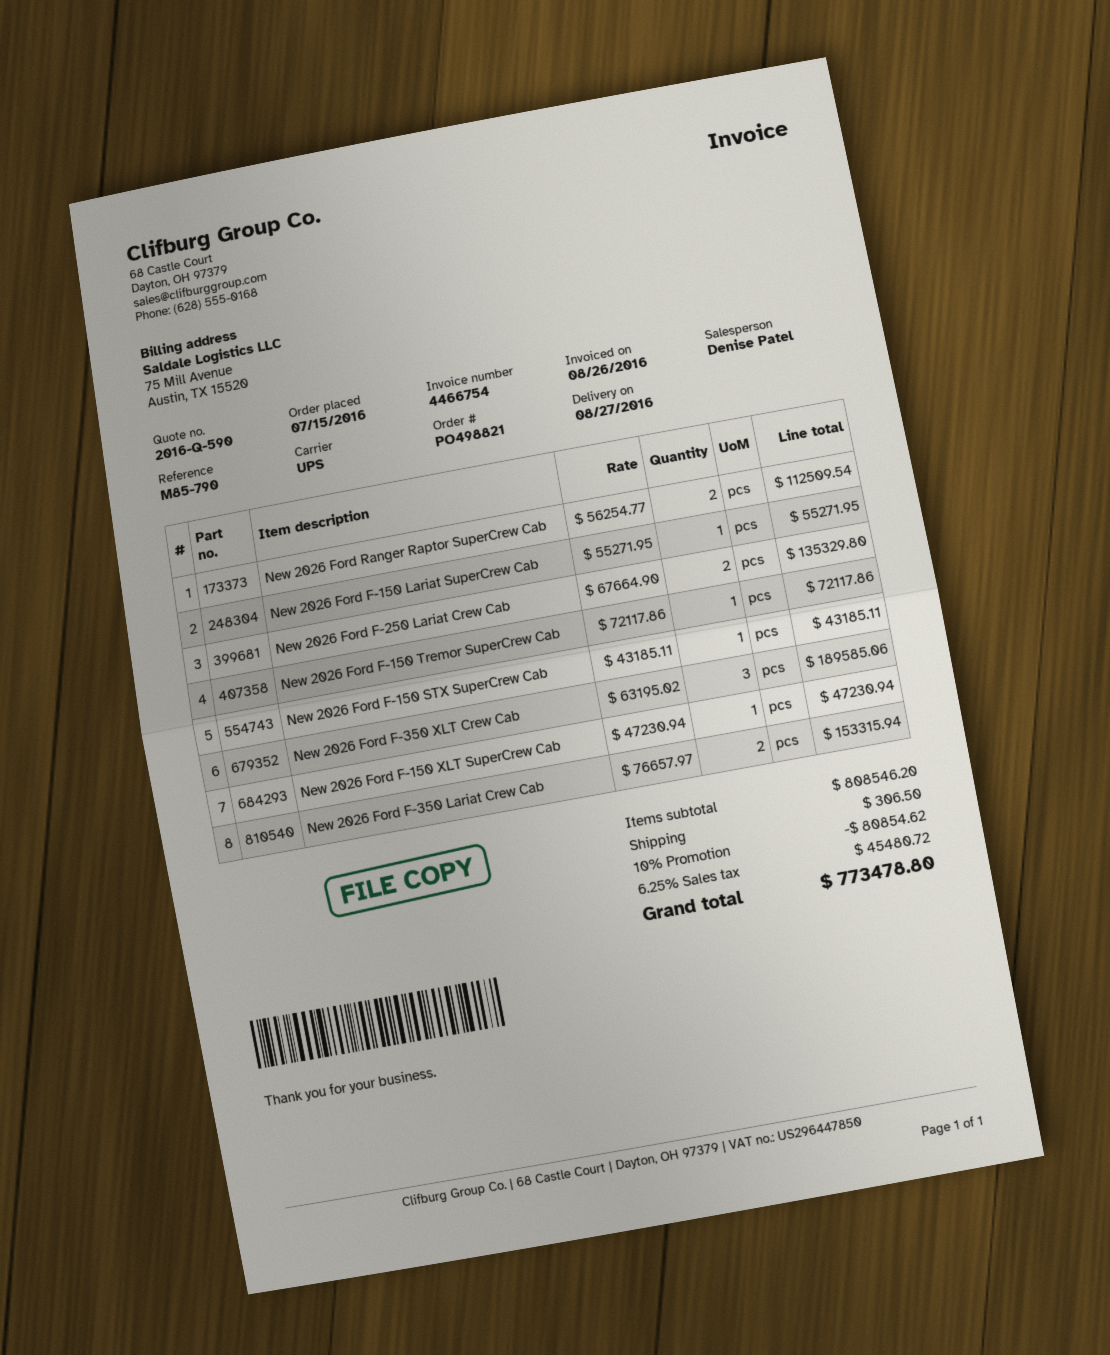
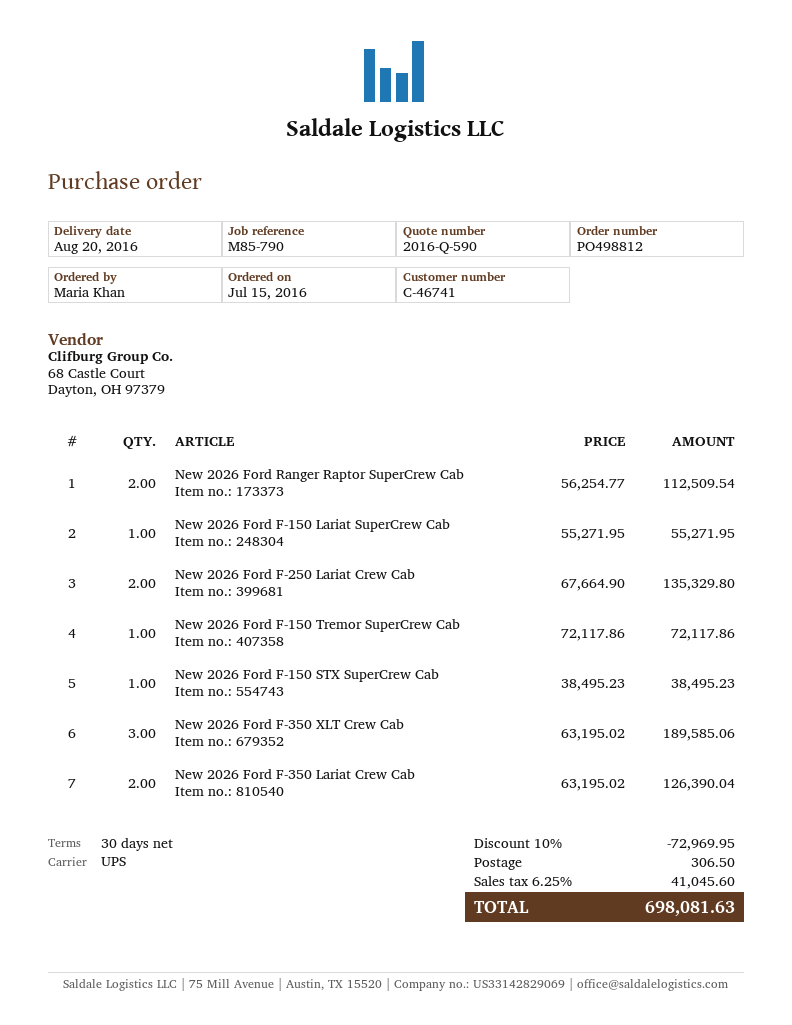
order number: PO498821 -> PO498812
delivery date: 2016-08-27 -> 2016-08-20
New 2026 Ford F-150 STX SuperCrew Cab: 1 x 43185.11 = 43185.11 -> 1 x 38495.23 = 38495.23
New 2026 Ford F-150 XLT SuperCrew Cab: 1 x 47230.94 = 47230.94 -> none
New 2026 Ford F-350 Lariat Crew Cab: 2 x 76657.97 = 153315.94 -> 2 x 63195.02 = 126390.04
discount: 10% = 80854.62 -> 10% = 72969.95
tax: 6.25% = 45480.72 -> 6.25% = 41045.60
total: 773478.80 -> 698081.63

